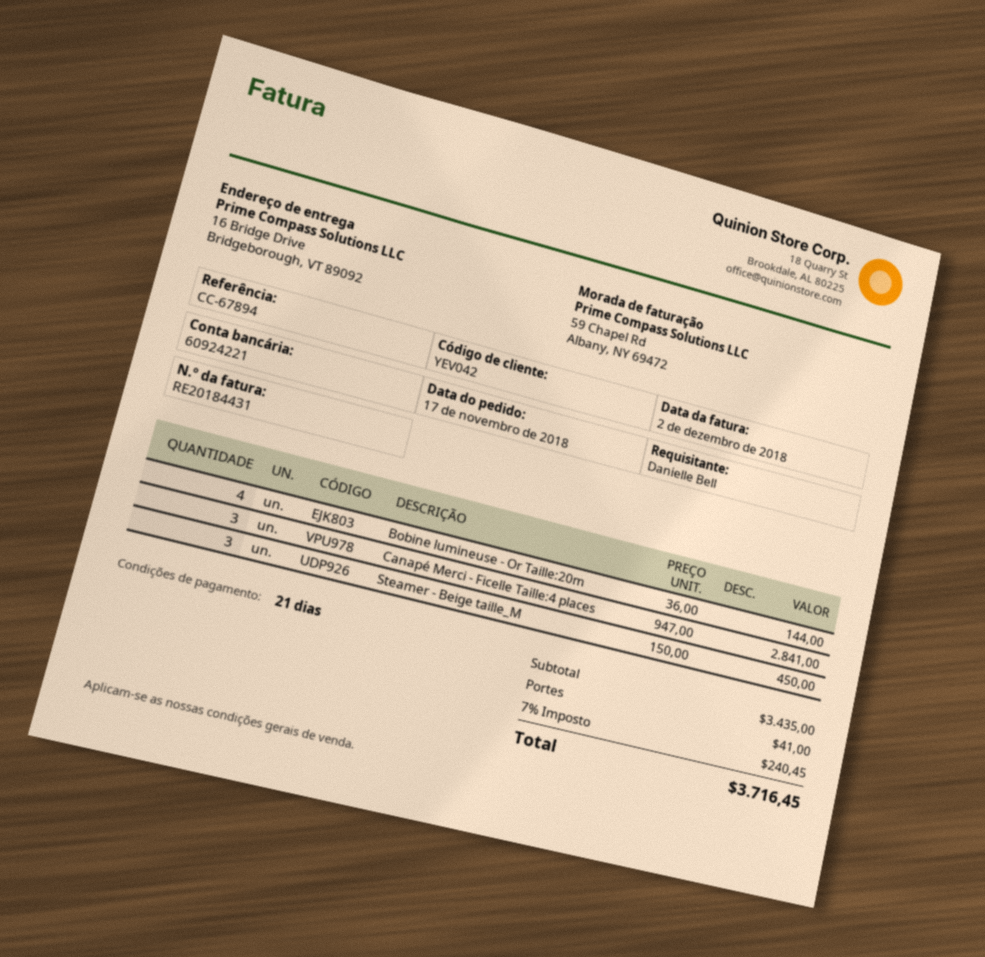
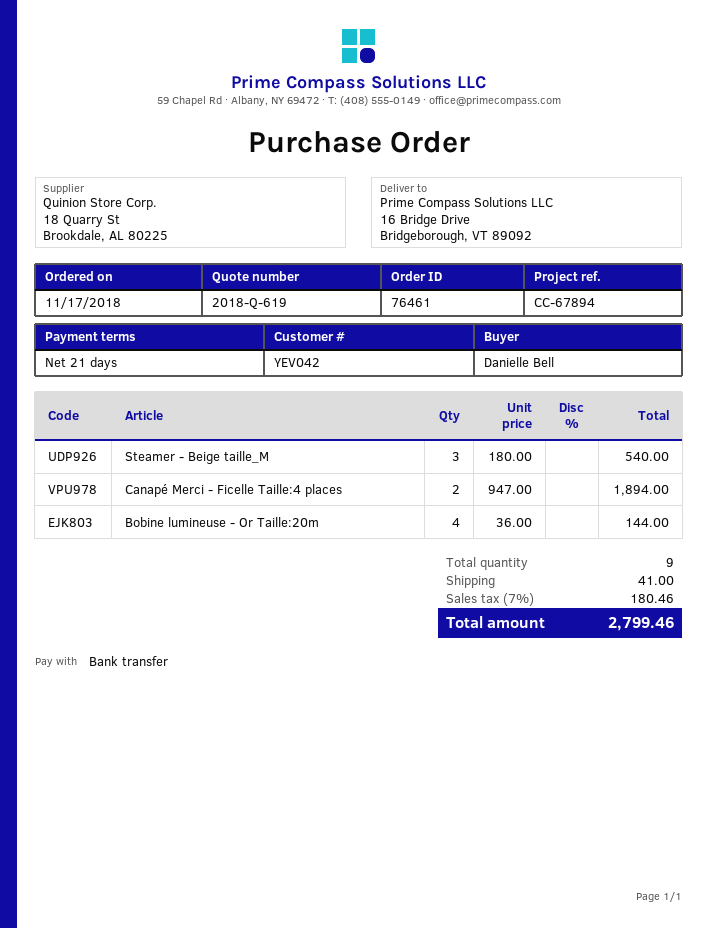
Canapé Merci - Ficelle Taille:4 places: 3 x 947.00 = 2841.00 -> 2 x 947.00 = 1894.00
Steamer - Beige taille_M: 3 x 150.00 = 450.00 -> 3 x 180.00 = 540.00
tax: 7% = 240.45 -> 7% = 180.46
total: 3716.45 -> 2799.46

